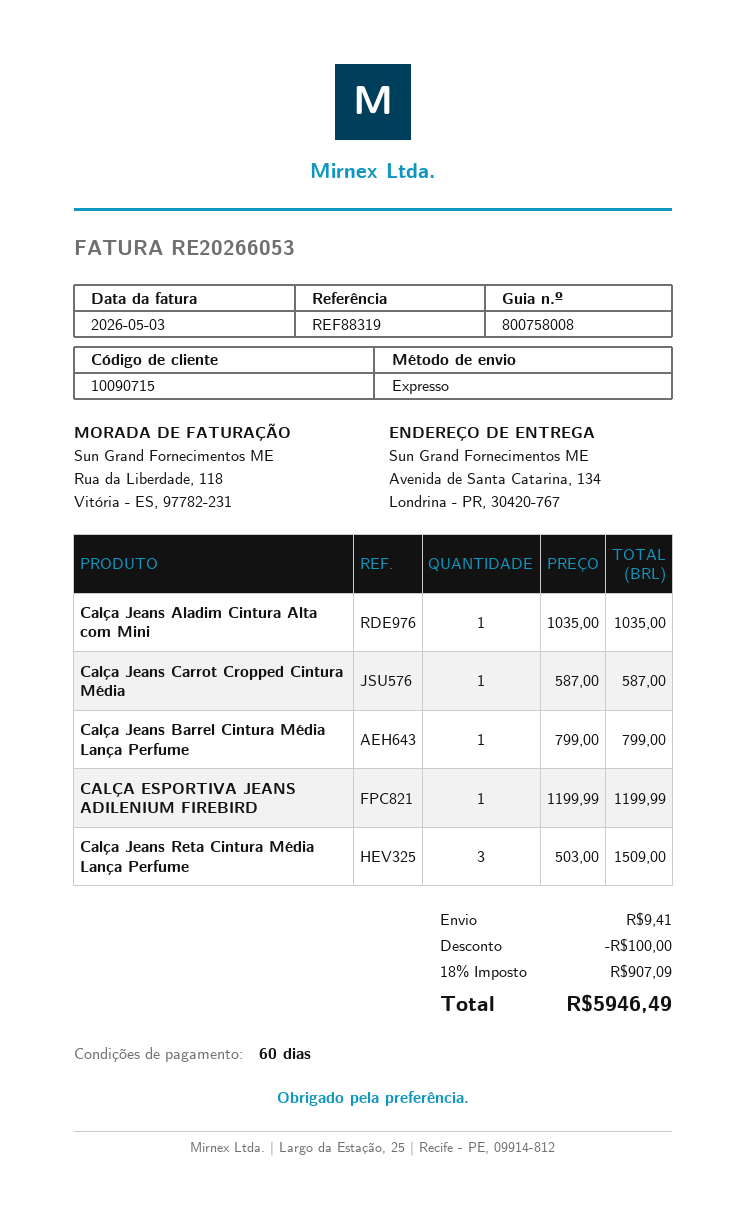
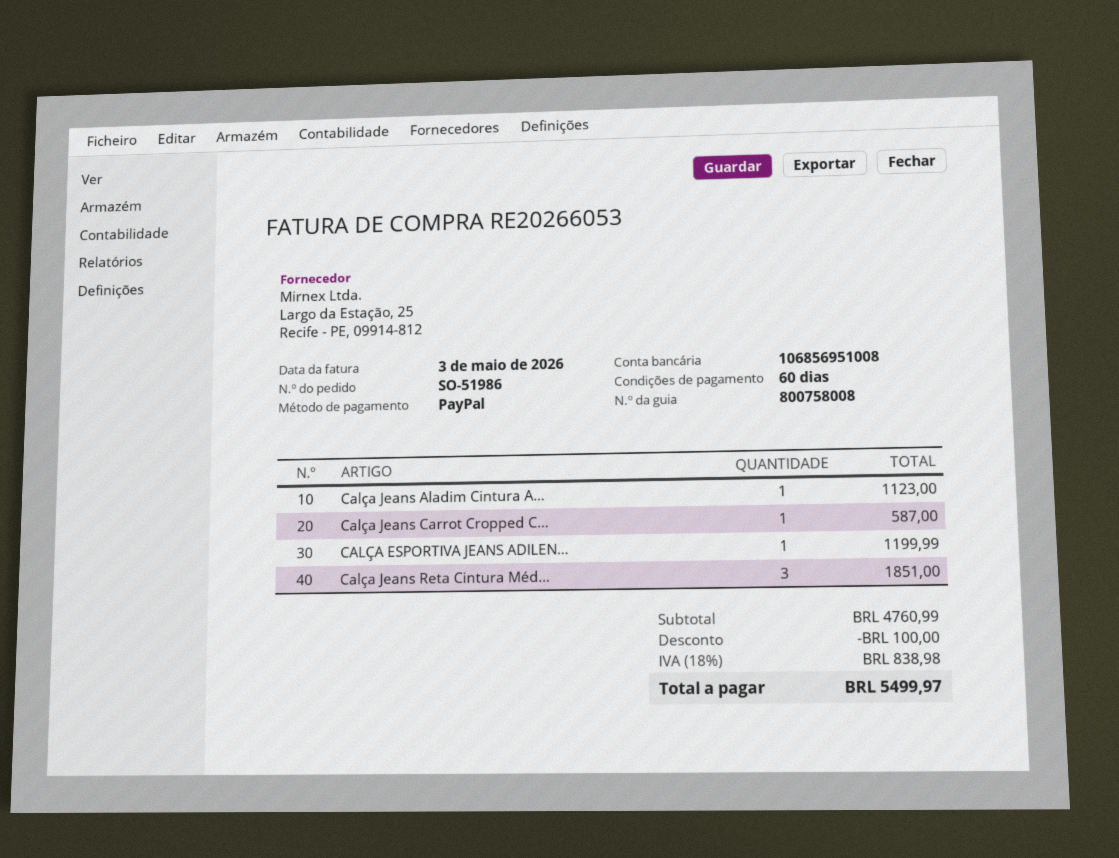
Calça Jeans Aladim Cintura Alta com Mini: 1 for 1035.00 -> 1 for 1123.00
Calça Jeans Barrel Cintura Média Lança Perfume: 1 for 799.00 -> none
Calça Jeans Reta Cintura Média Lança Perfume: 3 for 1509.00 -> 3 for 1851.00
shipping: 9.41 -> none
tax: 18% = 907.09 -> 18% = 838.98
total: 5946.49 -> 5499.97

